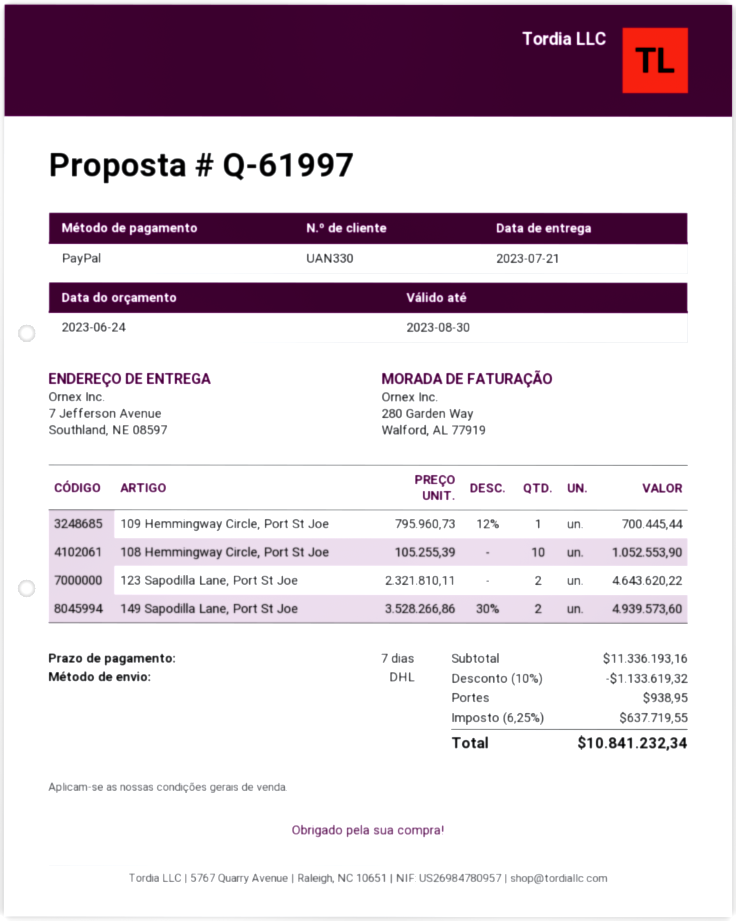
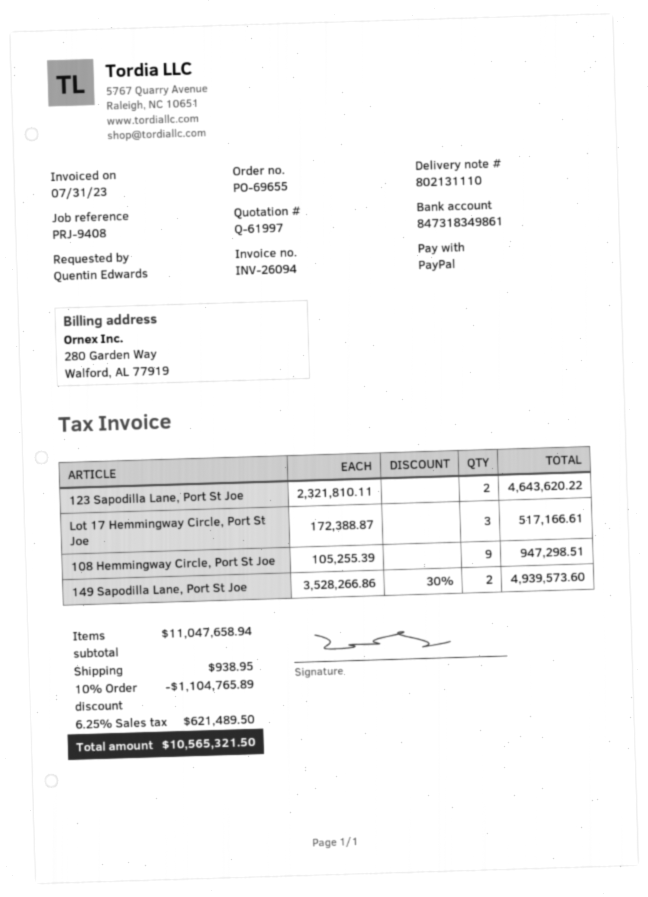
109 Hemmingway Circle, Port St Joe: 1 x 795960.73 - 12% = 700445.44 -> none
108 Hemmingway Circle, Port St Joe: 10 x 105255.39 = 1052553.90 -> 9 x 105255.39 = 947298.51
Lot 17 Hemmingway Circle, Port St Joe: none -> 3 x 172388.87 = 517166.61
subtotal: 11336193.16 -> 11047658.94
discount: 10% = 1133619.32 -> 10% = 1104765.89
tax: 6.25% = 637719.55 -> 6.25% = 621489.50
total: 10841232.34 -> 10565321.50

